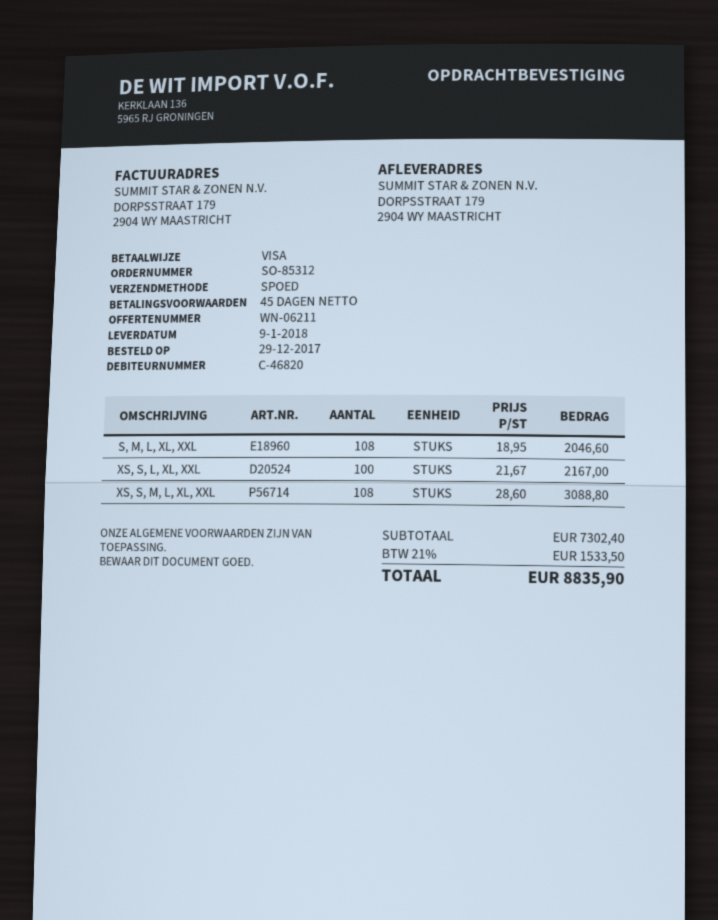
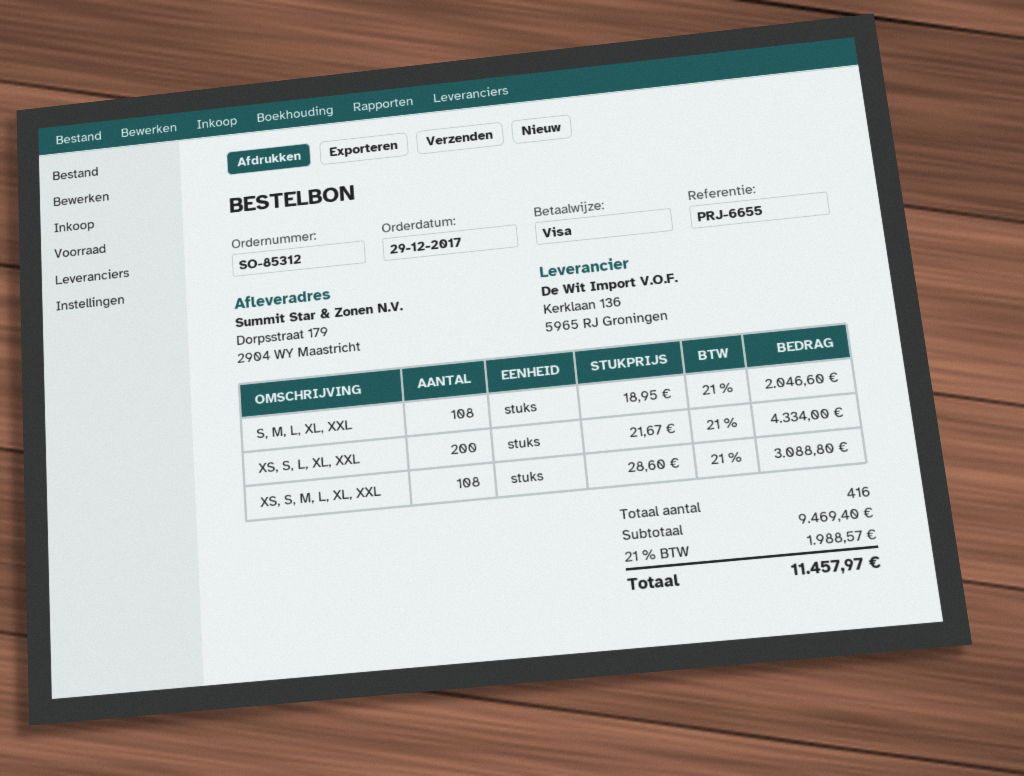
XS, S, L, XL, XXL: 100 x 21.67 = 2167.00 -> 200 x 21.67 = 4334.00
subtotal: 7302.40 -> 9469.40
tax: 21% = 1533.50 -> 21% = 1988.57
total: 8835.90 -> 11457.97

